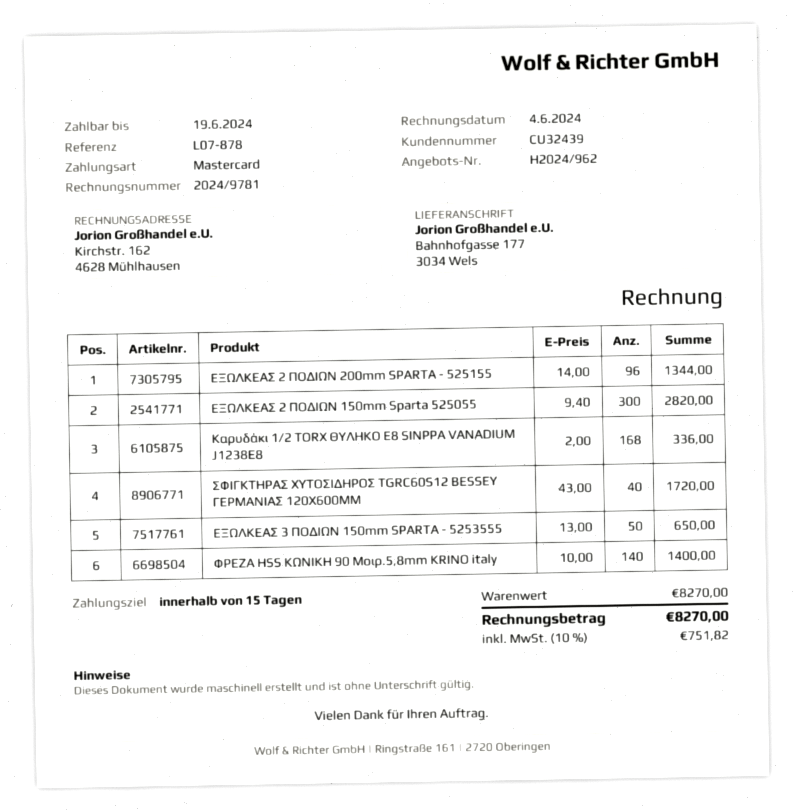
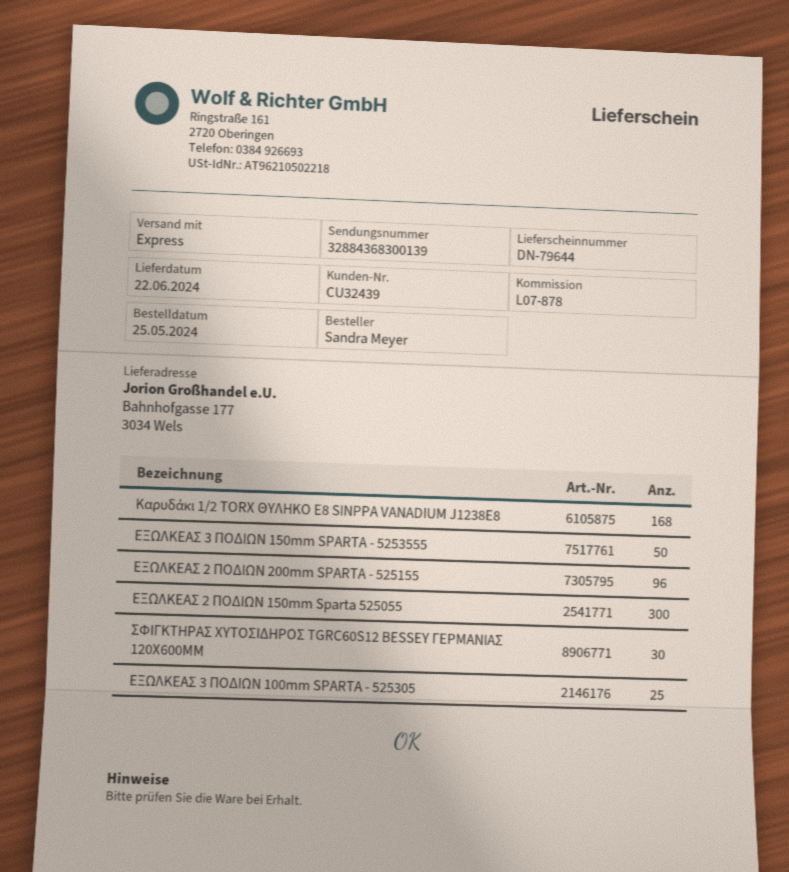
ΣΦΙΓΚΤΗΡΑΣ ΧΥΤΟΣΙΔΗΡΟΣ TGRC60S12 BESSEY ΓΕΡΜΑΝΙΑΣ 120X600MM: 40 -> 30
ΦΡΕΖΑ HSS ΚΩΝΙΚΗ 90 Μοιρ.5,8mm KRINO italy: 140 -> none
ΕΞΩΛΚΕΑΣ 3 ΠΟΔΙΩΝ 100mm SPARTA - 525305: none -> 25

